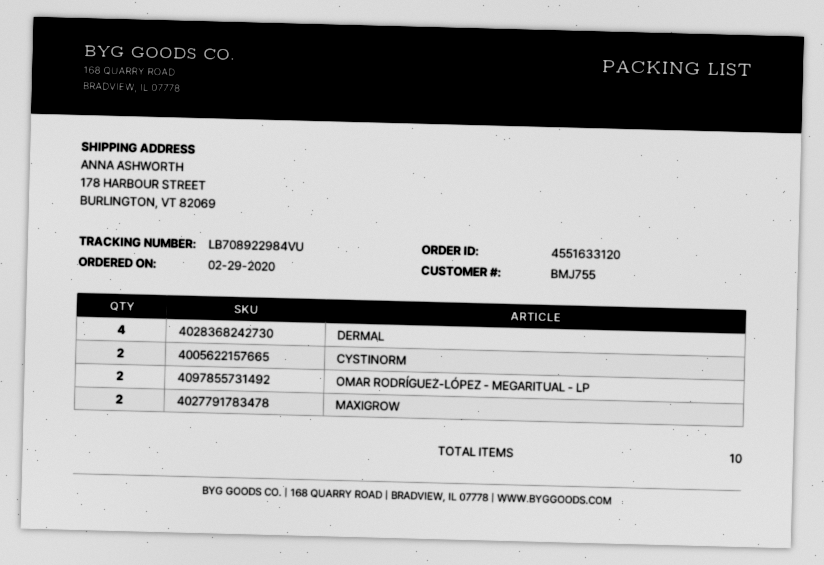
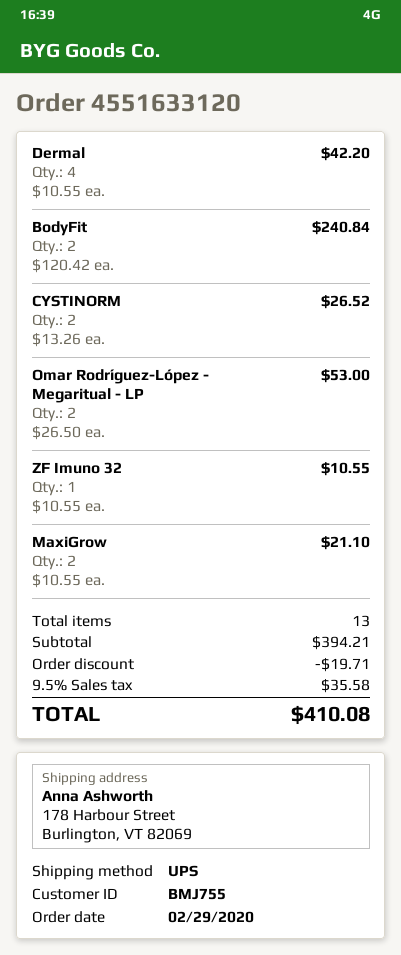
BodyFit: none -> 2
ZF Imuno 32: none -> 1
total quantity: 10 -> 13

